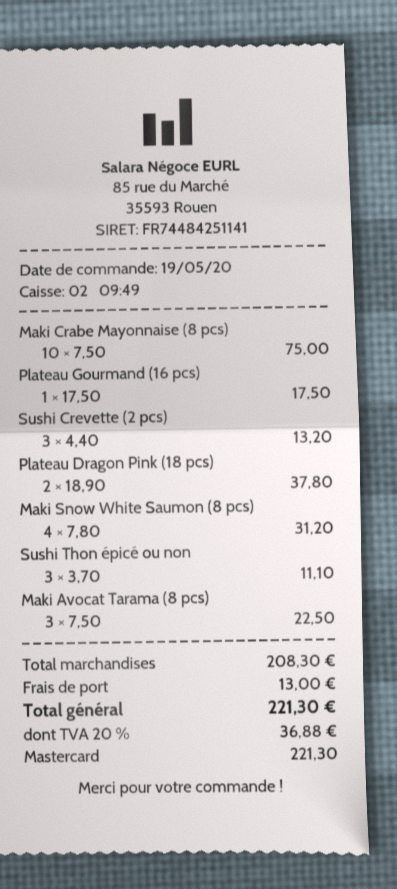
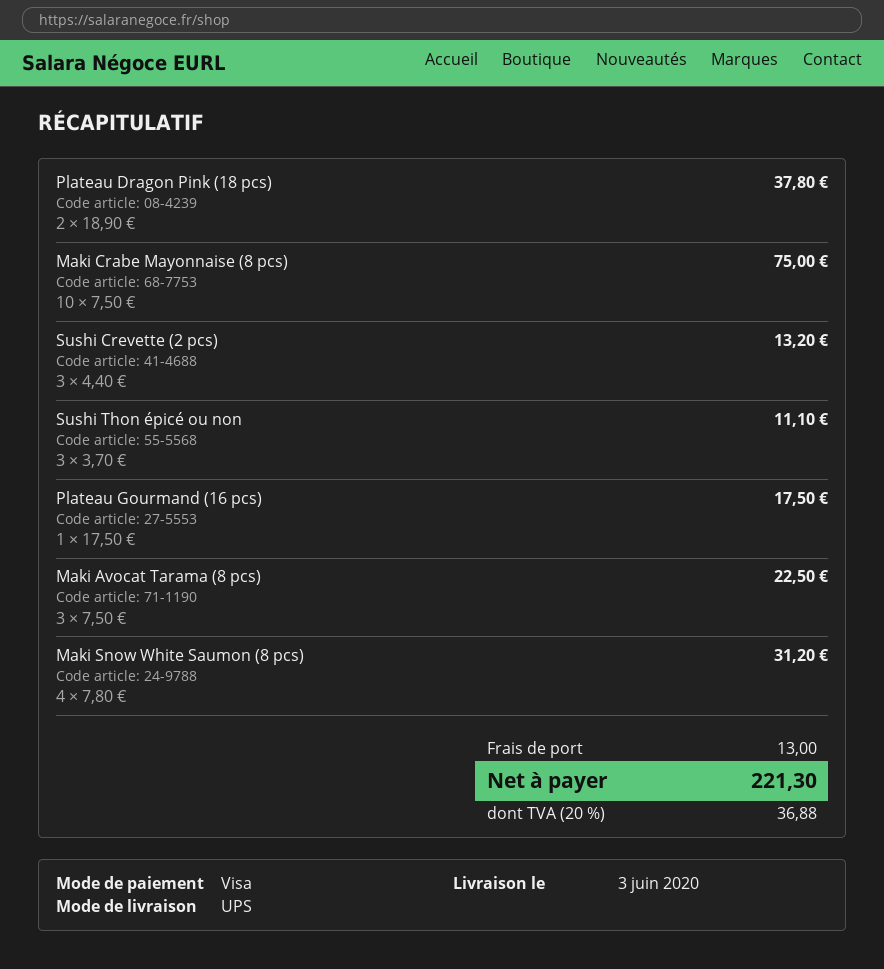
payment method: Mastercard -> Visa

